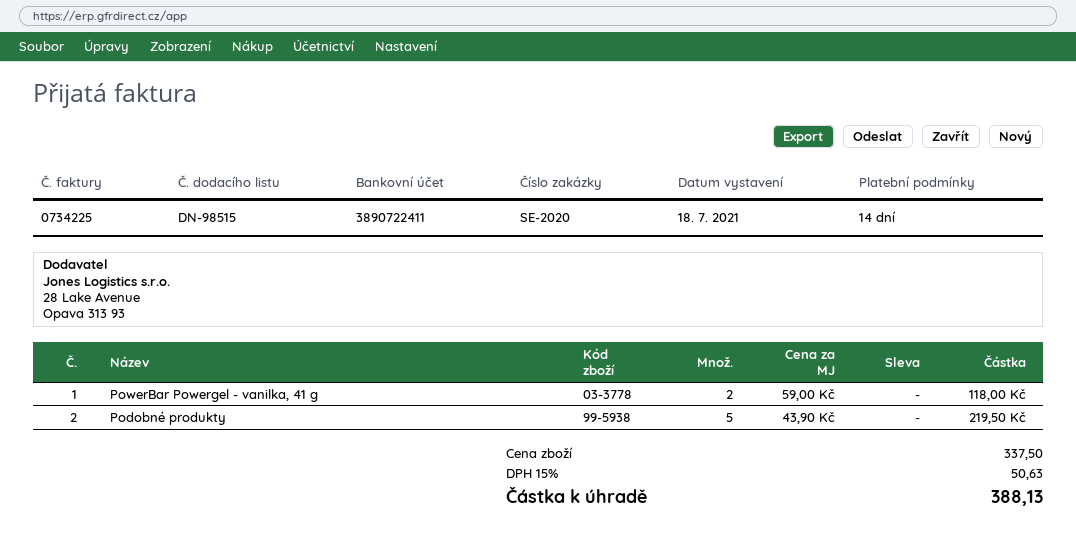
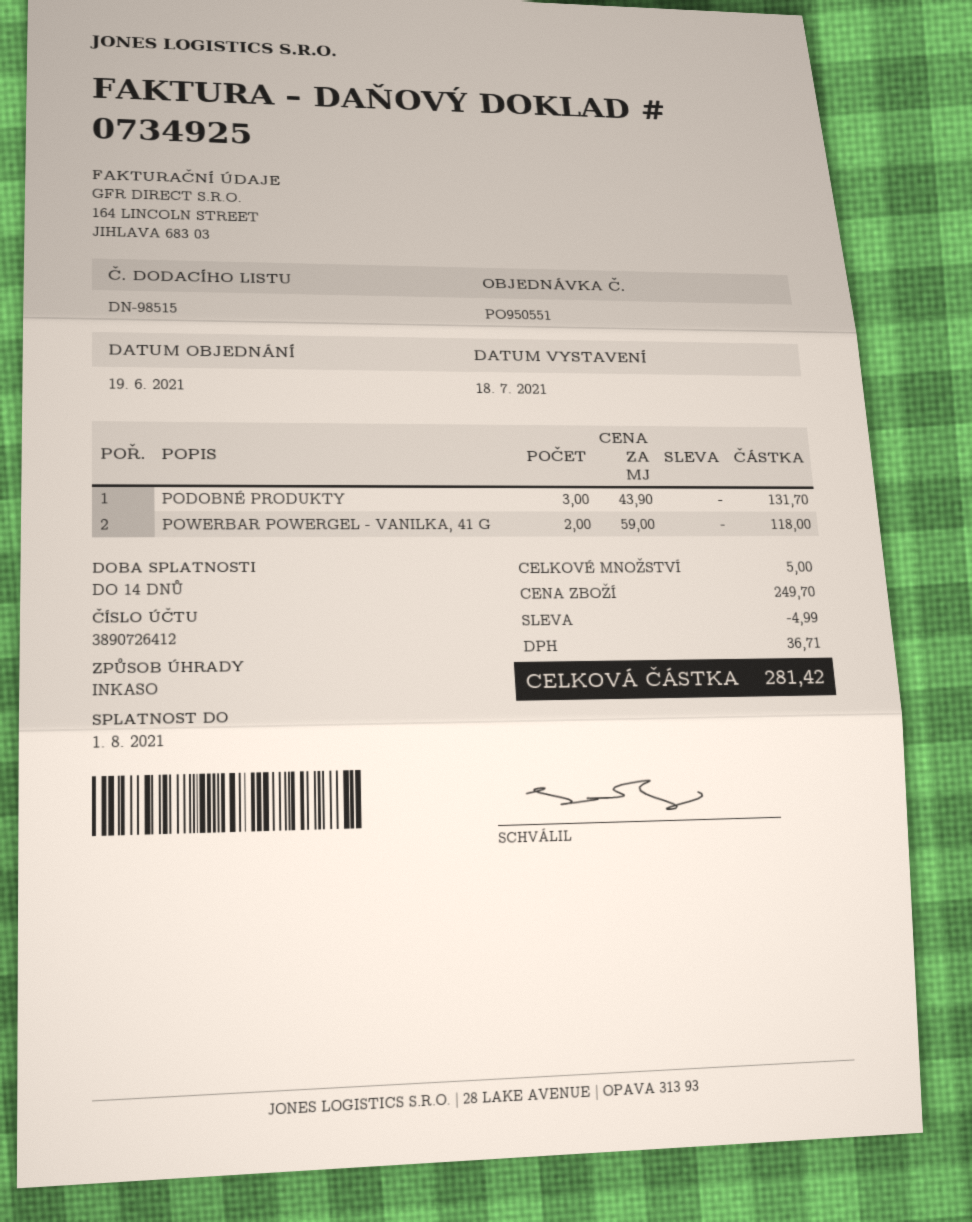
invoice number: 0734225 -> 0734925
bank account: 3890722411 -> 3890726412
Podobné produkty: 5 x 43.90 = 219.50 -> 3 x 43.90 = 131.70
subtotal: 337.50 -> 249.70
discount: none -> 4.99
tax: 50.63 -> 36.71
total: 388.13 -> 281.42

